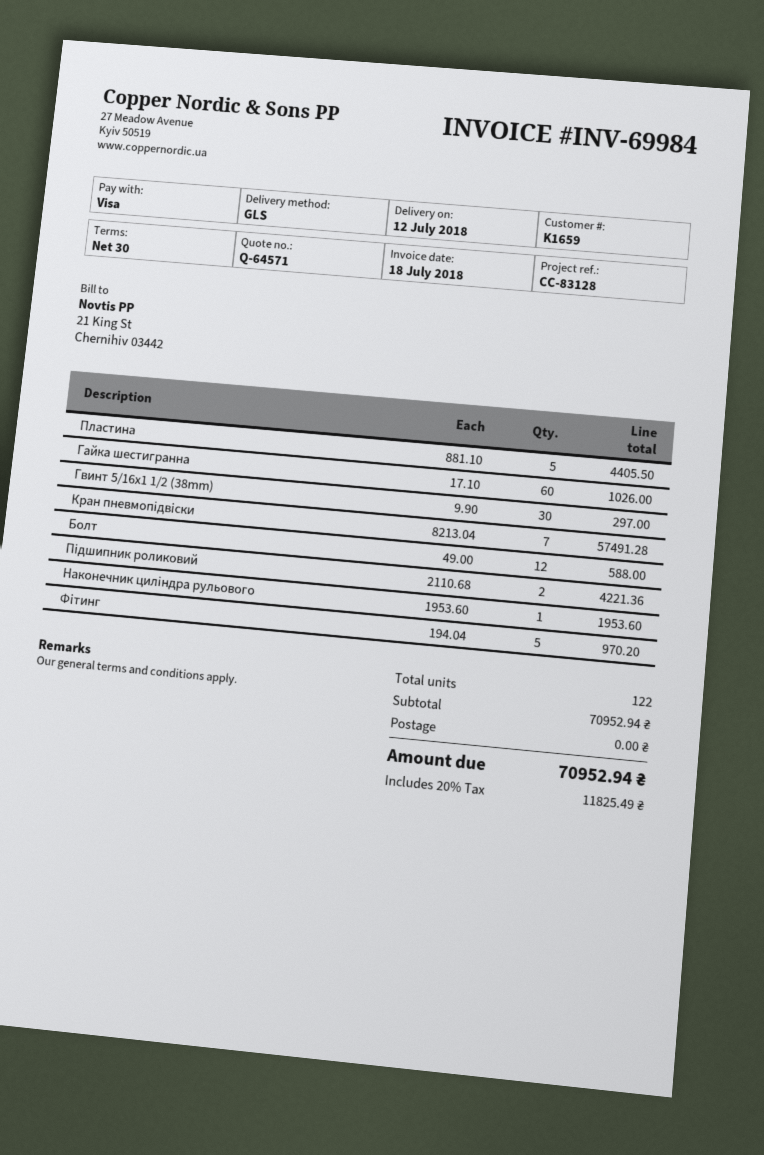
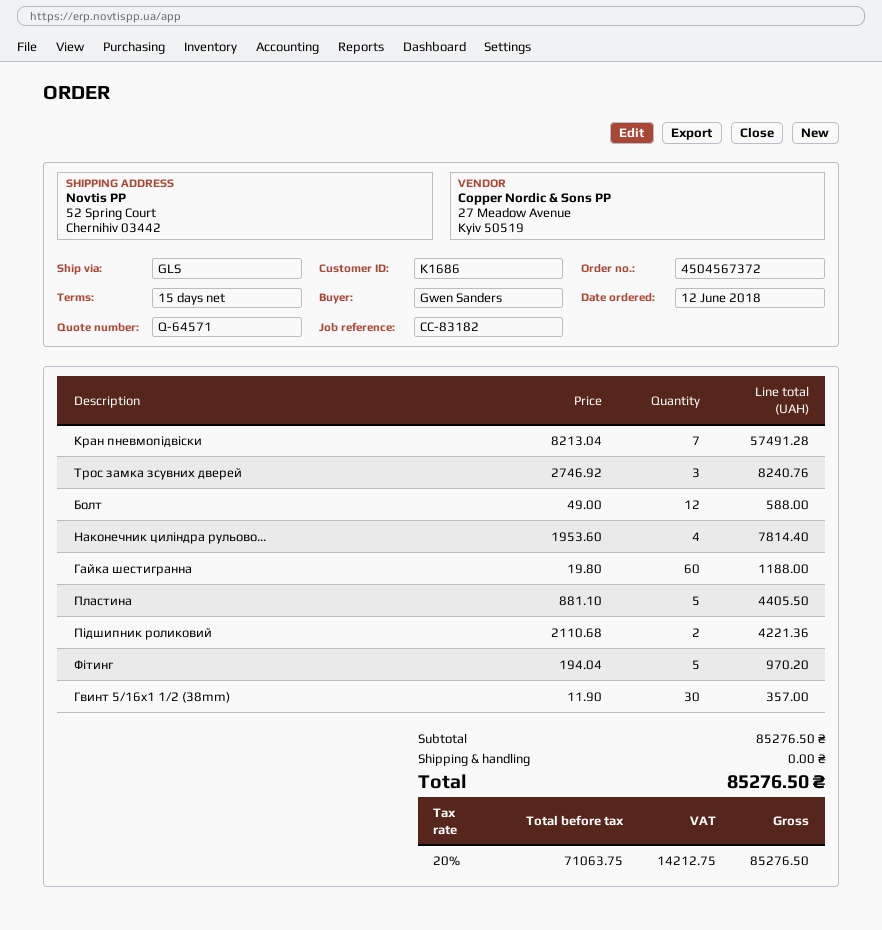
payment terms: 30 days -> 15 days
customer number: K1659 -> K1686
reference: CC-83128 -> CC-83182
Гайка шестигранна: 60 x 17.10 = 1026.00 -> 60 x 19.80 = 1188.00
Гвинт 5/16x1 1/2 (38mm): 30 x 9.90 = 297.00 -> 30 x 11.90 = 357.00
Наконечник циліндра рульового: 1 x 1953.60 = 1953.60 -> 4 x 1953.60 = 7814.40
Трос замка зсувних дверей: none -> 3 x 2746.92 = 8240.76
subtotal: 70952.94 -> 85276.50
tax: 20% = 11825.49 -> 20% = 14212.75
total: 70952.94 -> 85276.50

